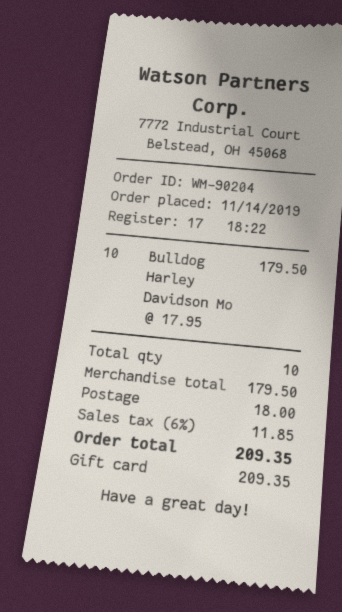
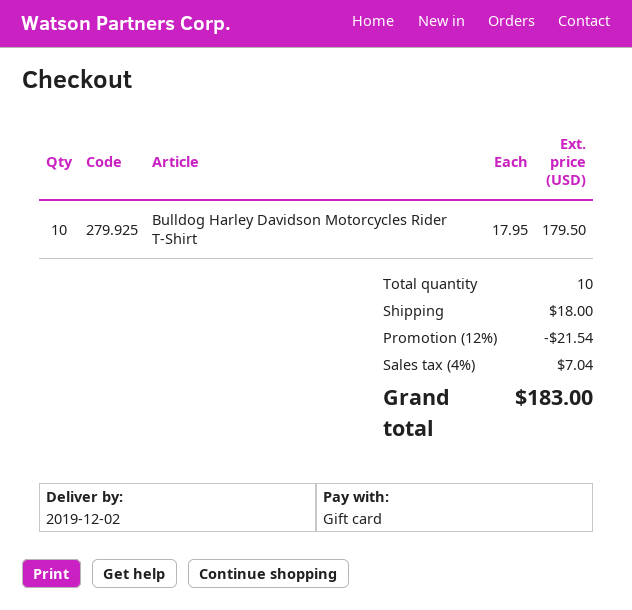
discount: none -> 12% = 21.54
tax: 6% = 11.85 -> 4% = 7.04
total: 209.35 -> 183.00

